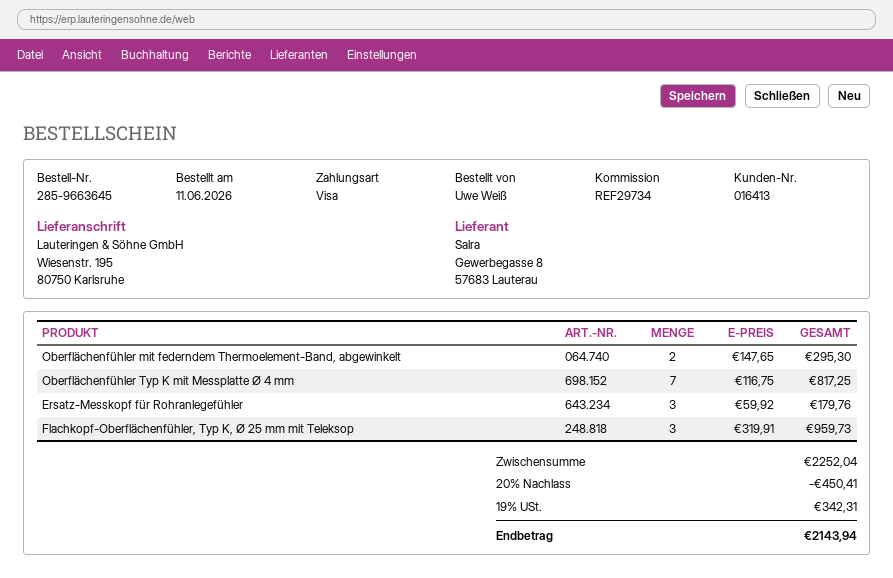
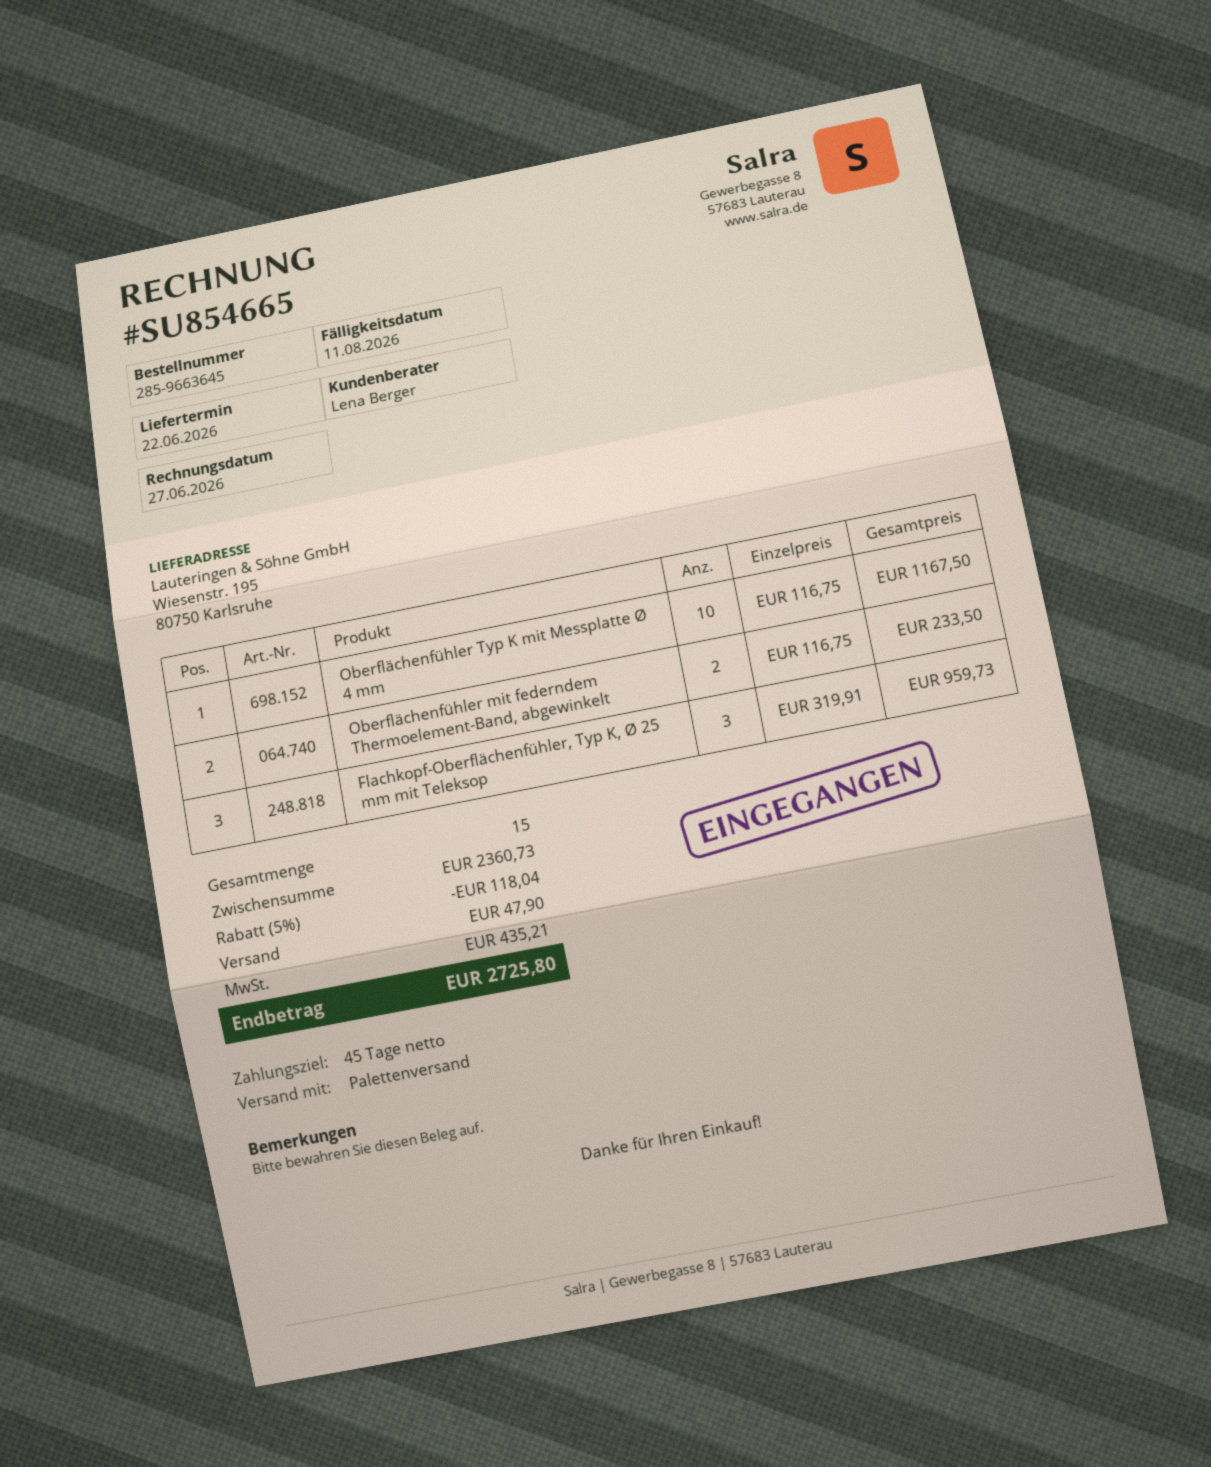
Oberflächenfühler mit federndem Thermoelement-Band, abgewinkelt: 2 x 147.65 = 295.30 -> 2 x 116.75 = 233.50
Oberflächenfühler Typ K mit Messplatte Ø 4 mm: 7 x 116.75 = 817.25 -> 10 x 116.75 = 1167.50
Ersatz-Messkopf für Rohranlegefühler: 3 x 59.92 = 179.76 -> none
subtotal: 2252.04 -> 2360.73
discount: 20% = 450.41 -> 5% = 118.04
shipping: none -> 47.90
tax: 342.31 -> 435.21
total: 2143.94 -> 2725.80

